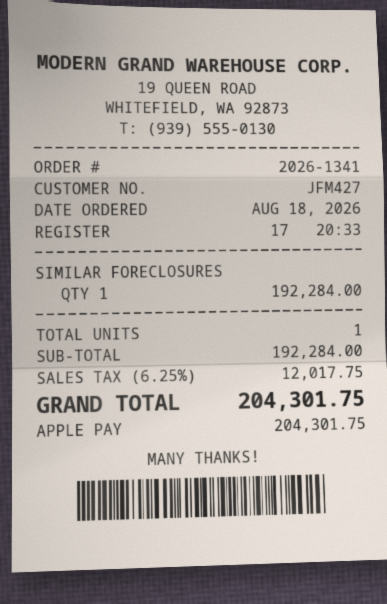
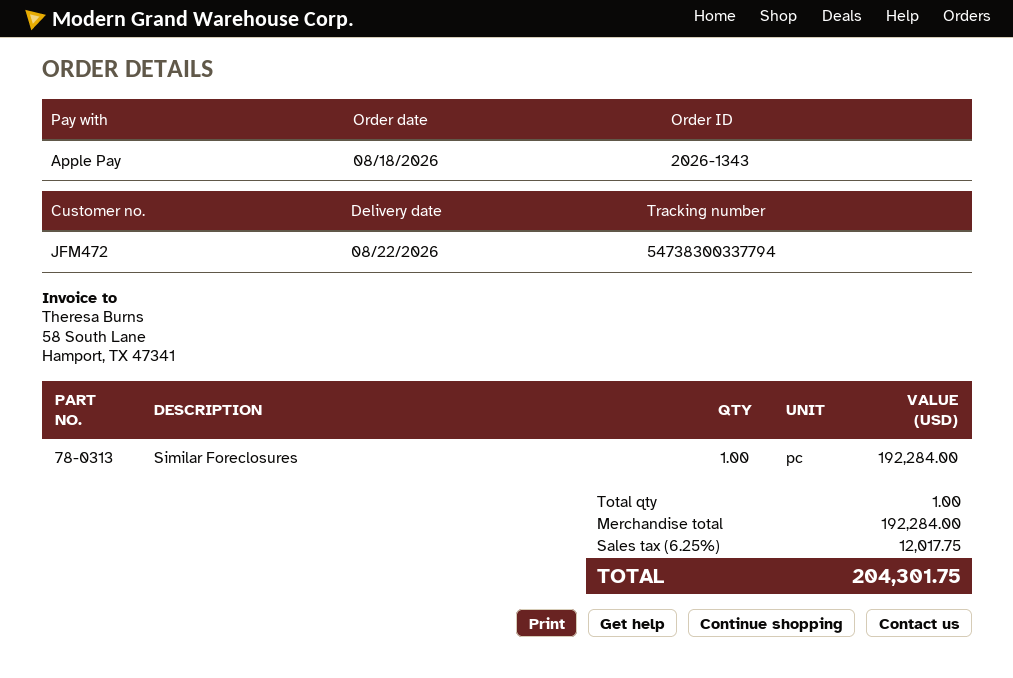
order number: 2026-1341 -> 2026-1343
customer number: JFM427 -> JFM472

